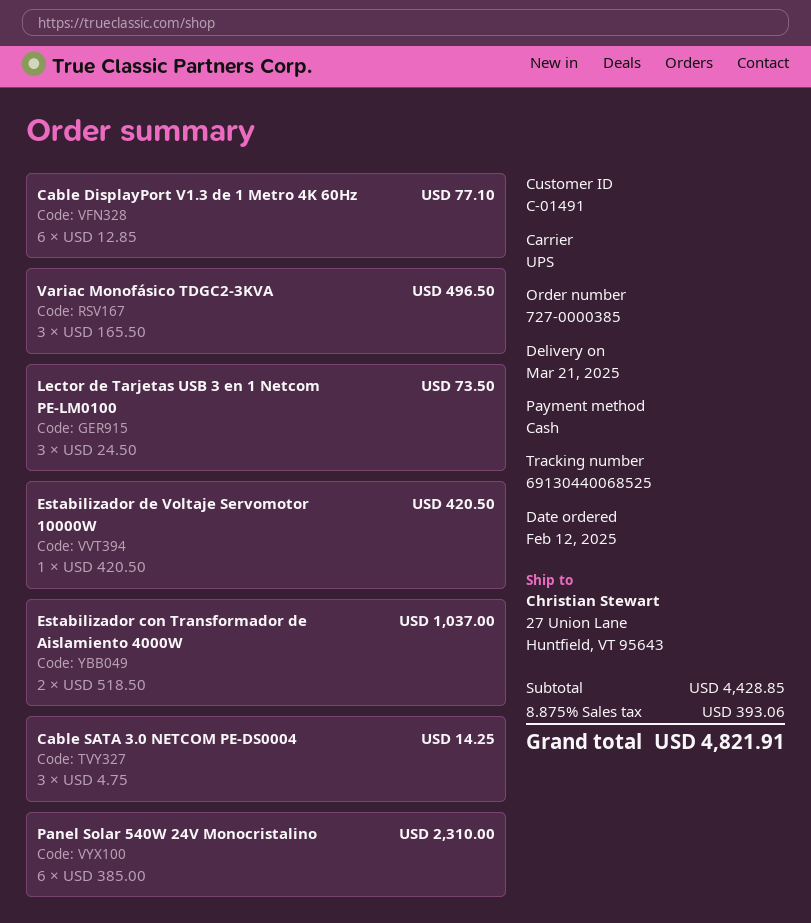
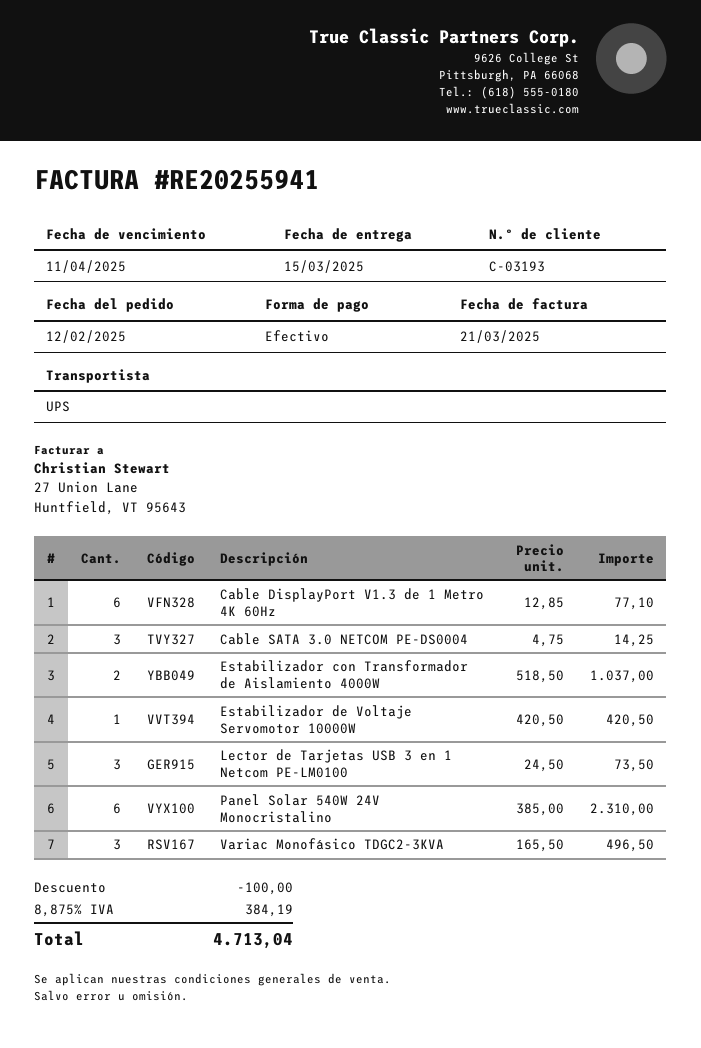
delivery date: 2025-03-21 -> 2025-03-15
customer number: C-01491 -> C-03193
discount: none -> 100.00
tax: 8.875% = 393.06 -> 8.875% = 384.19
total: 4821.91 -> 4713.04

